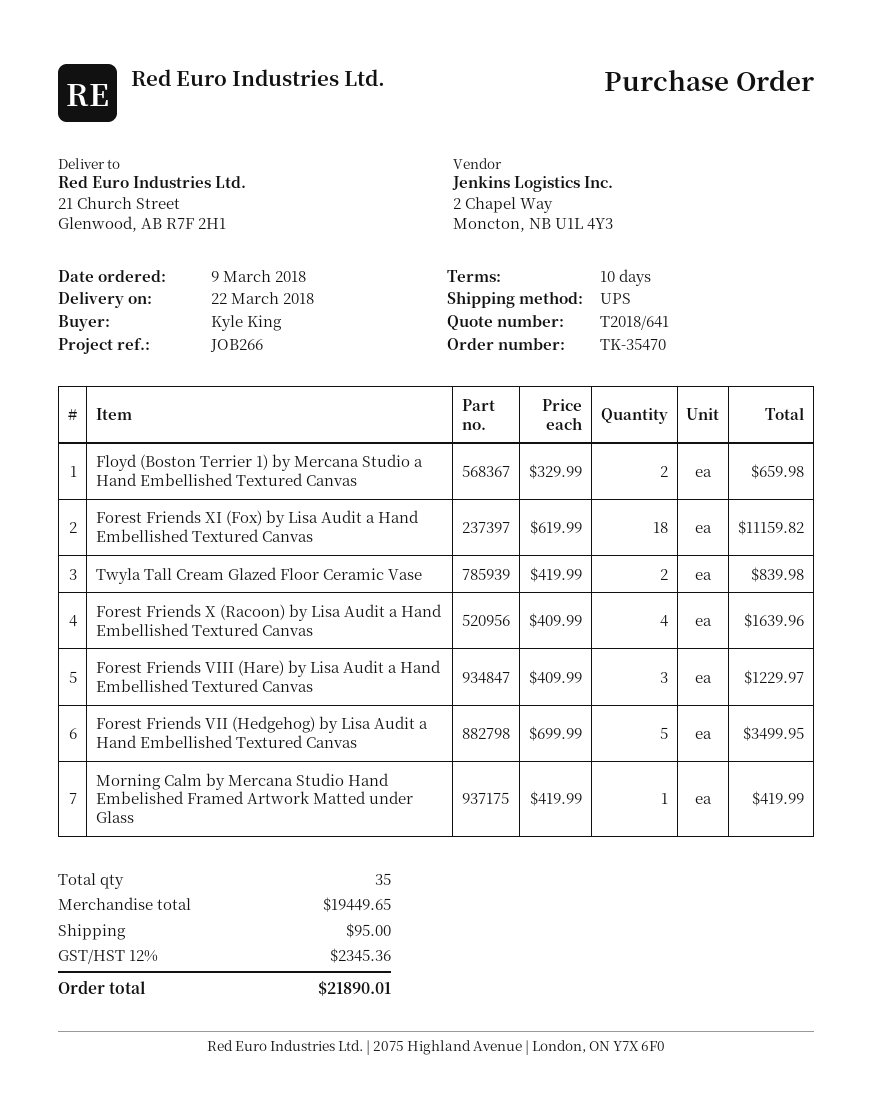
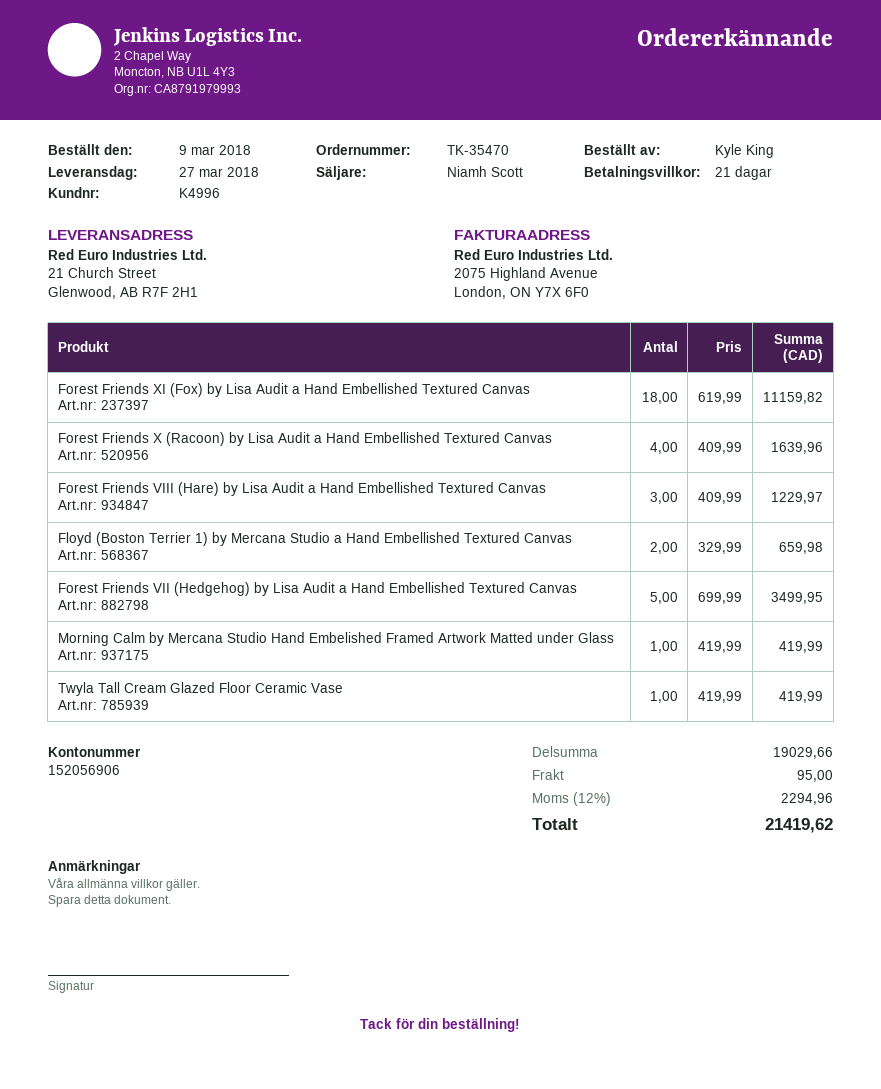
delivery date: 2018-03-22 -> 2018-03-27
payment terms: 10 days -> 21 days
Twyla Tall Cream Glazed Floor Ceramic Vase: 2 x 419.99 = 839.98 -> 1 x 419.99 = 419.99
subtotal: 19449.65 -> 19029.66
tax: 12% = 2345.36 -> 12% = 2294.96
total: 21890.01 -> 21419.62

